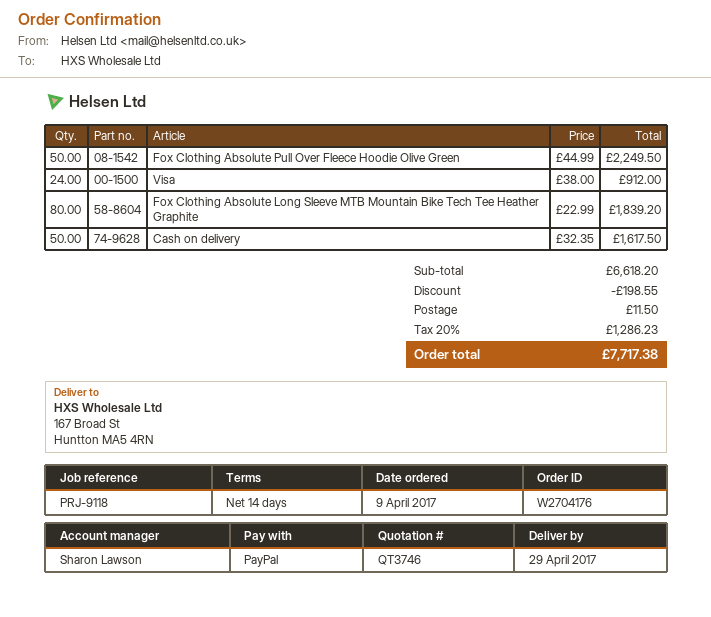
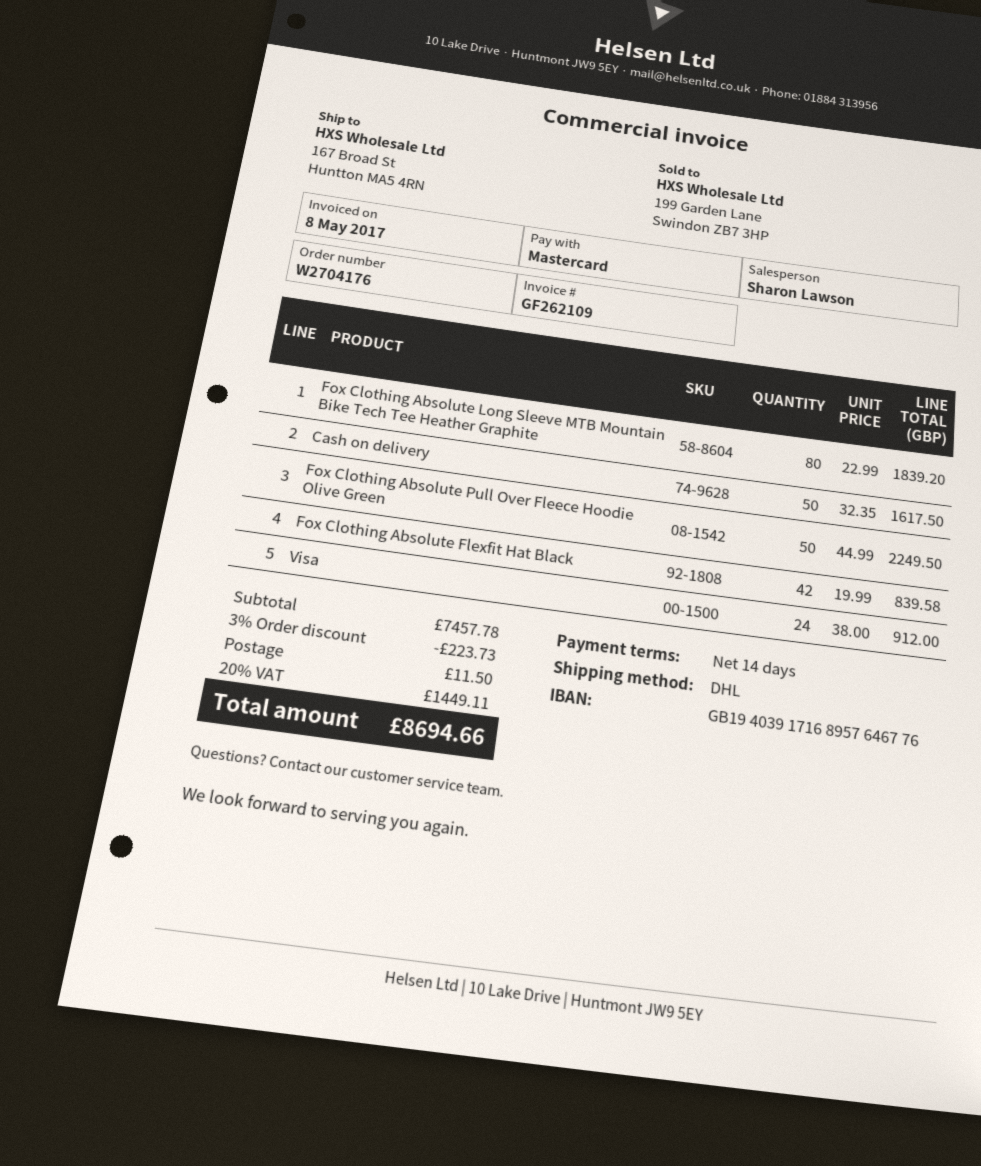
payment method: PayPal -> Mastercard
Fox Clothing Absolute Flexfit Hat Black: none -> 42 x 19.99 = 839.58
subtotal: 6618.20 -> 7457.78
discount: 198.55 -> 223.73
tax: 20% = 1286.23 -> 20% = 1449.11
total: 7717.38 -> 8694.66

